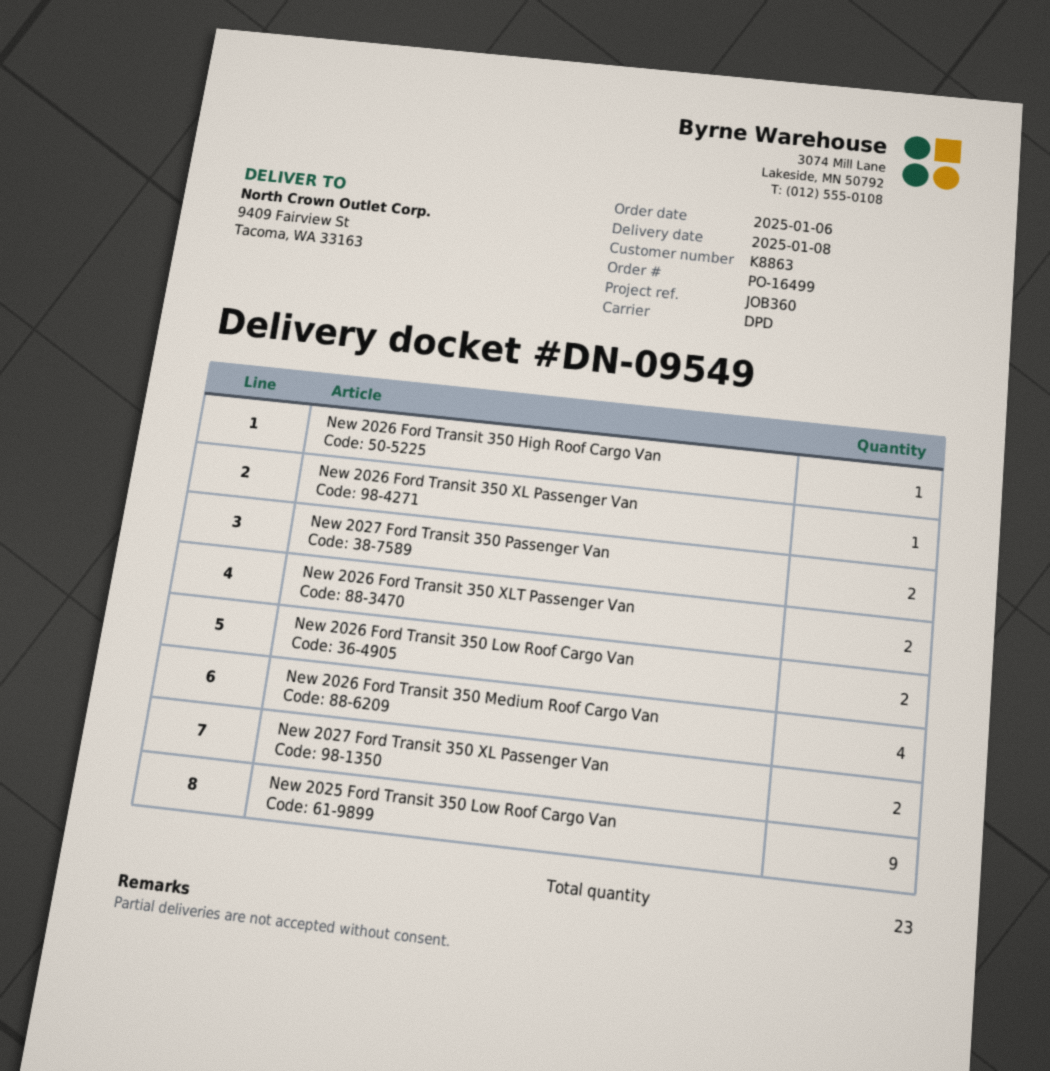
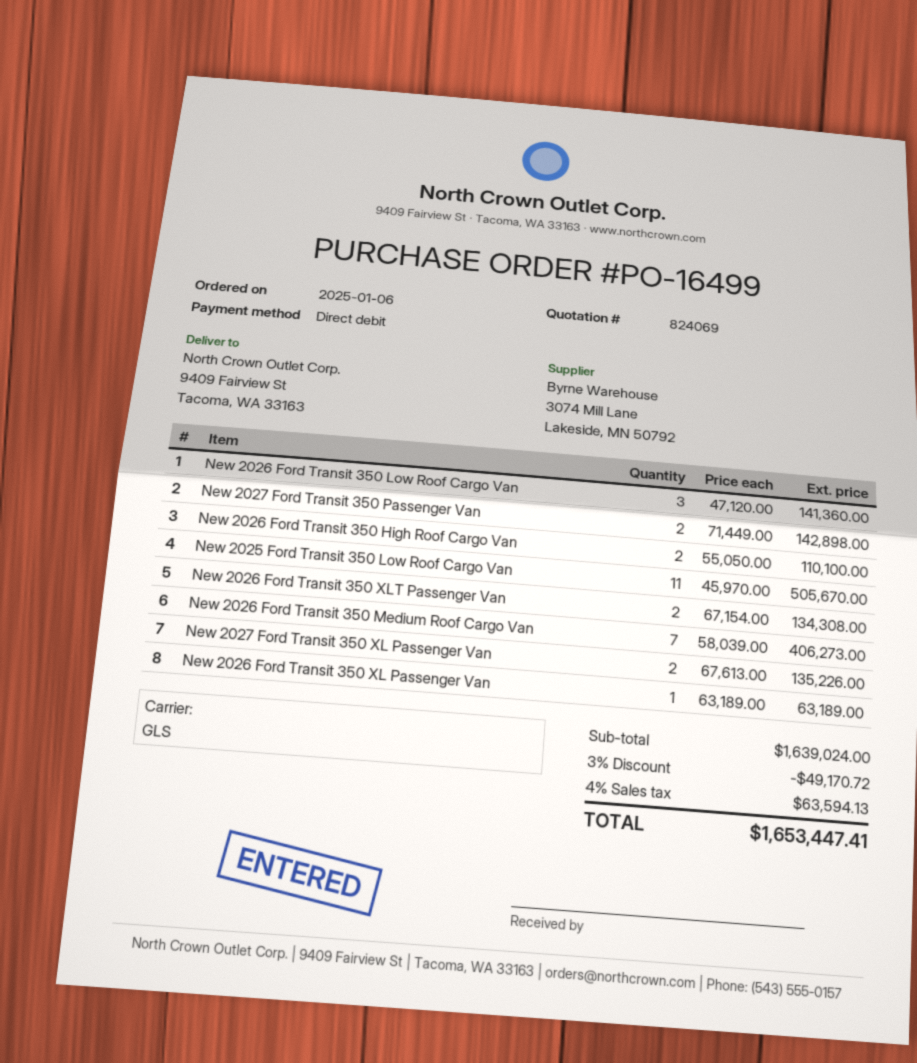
shipping method: DPD -> GLS
New 2026 Ford Transit 350 High Roof Cargo Van: 1 -> 2
New 2026 Ford Transit 350 Low Roof Cargo Van: 2 -> 3
New 2026 Ford Transit 350 Medium Roof Cargo Van: 4 -> 7
New 2025 Ford Transit 350 Low Roof Cargo Van: 9 -> 11

